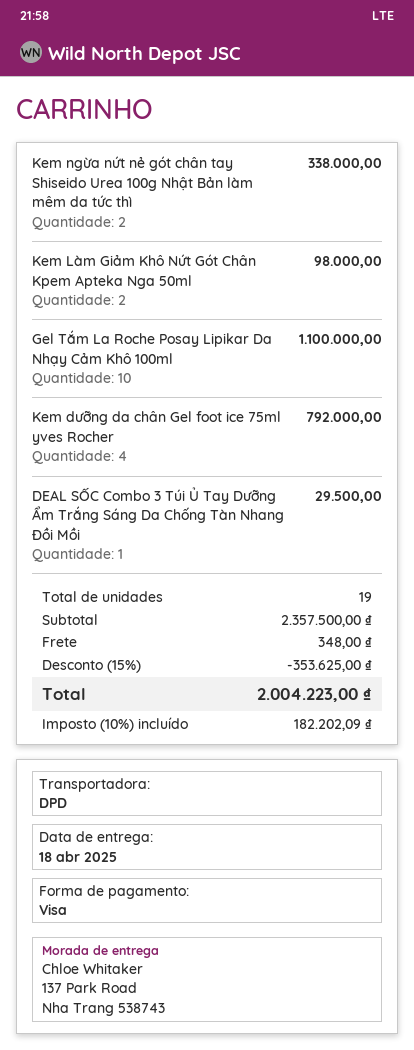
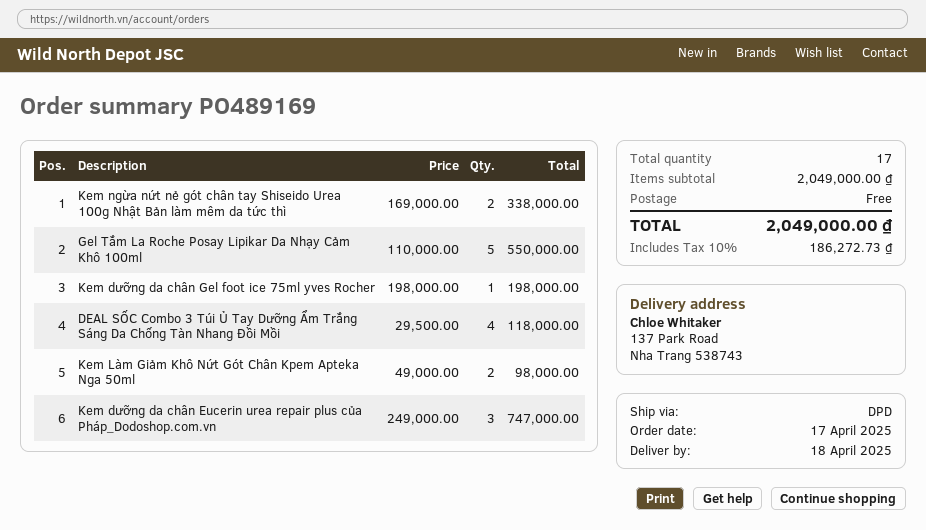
Gel Tắm La Roche Posay Lipikar Da Nhạy Cảm Khô 100ml: 10 for 1100000.00 -> 5 for 550000.00
Kem dưỡng da chân Gel foot ice 75ml yves Rocher: 4 for 792000.00 -> 1 for 198000.00
DEAL SỐC Combo 3 Túi Ủ Tay Dưỡng Ẩm Trắng Sáng Da Chống Tàn Nhang Đồi Mồi: 1 for 29500.00 -> 4 for 118000.00
Kem dưỡng da chân Eucerin urea repair plus của Pháp_Dodoshop.com.vn: none -> 3 for 747000.00
total quantity: 19 -> 17
subtotal: 2357500.00 -> 2049000.00
discount: 15% = 353625.00 -> none
shipping: 348.00 -> 0.00
tax: 10% = 182202.09 -> 10% = 186272.73
total: 2004223.00 -> 2049000.00

